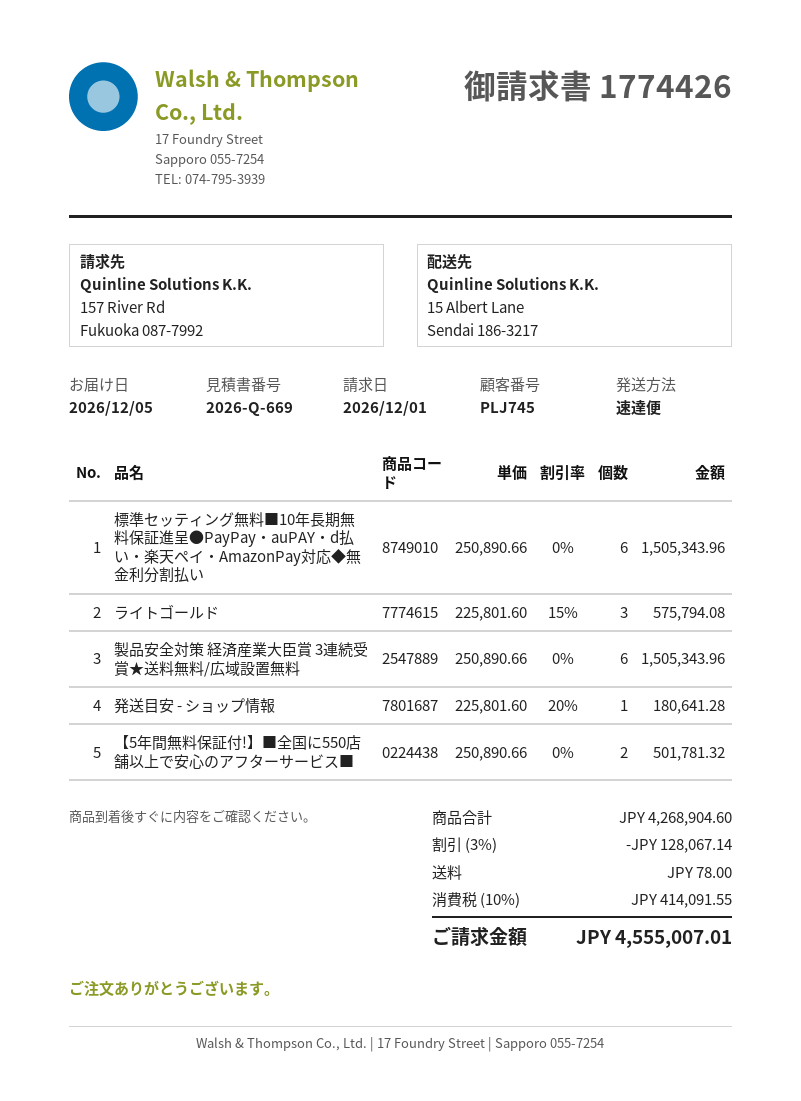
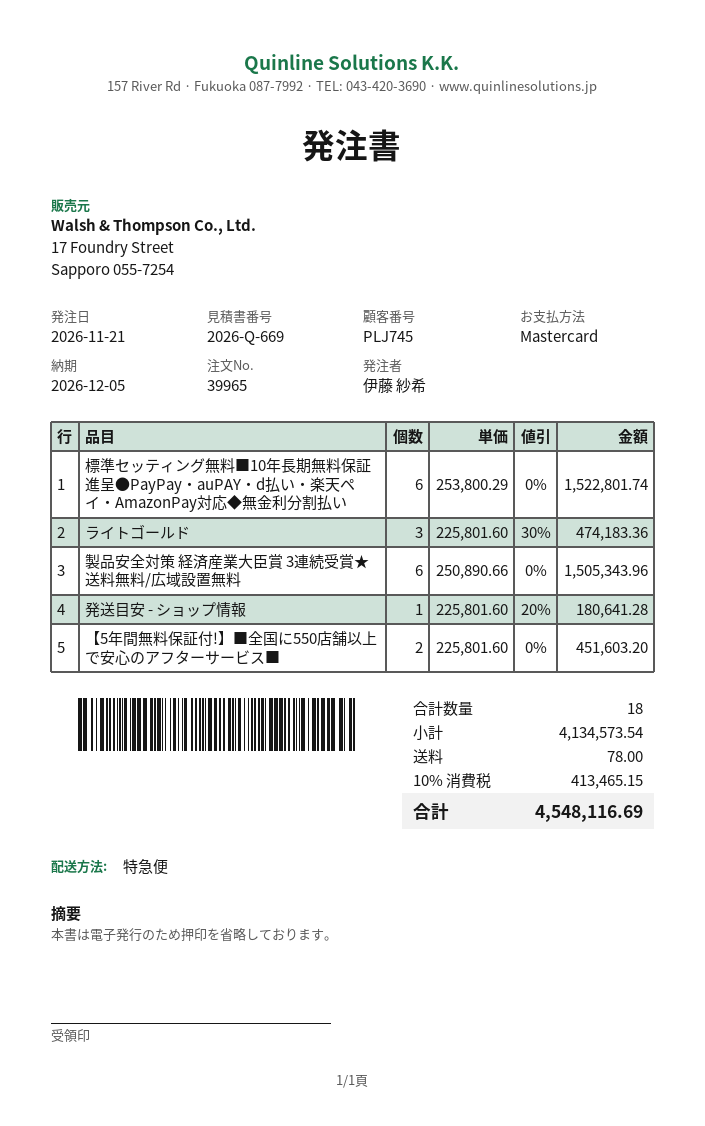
標準セッティング無料■10年長期無料保証進呈●PayPay・auPAY・d払い・楽天ペイ・AmazonPay対応◆無金利分割払い: 6 x 250890.66 = 1505343.96 -> 6 x 253800.29 = 1522801.74
ライトゴールド: 3 x 225801.60 - 15% = 575794.08 -> 3 x 225801.60 - 30% = 474183.36
【5年間無料保証付!】■全国に550店舗以上で安心のアフターサービス■: 2 x 250890.66 = 501781.32 -> 2 x 225801.60 = 451603.20
subtotal: 4268904.60 -> 4134573.54
discount: 3% = 128067.14 -> none
tax: 10% = 414091.55 -> 10% = 413465.15
total: 4555007.01 -> 4548116.69

